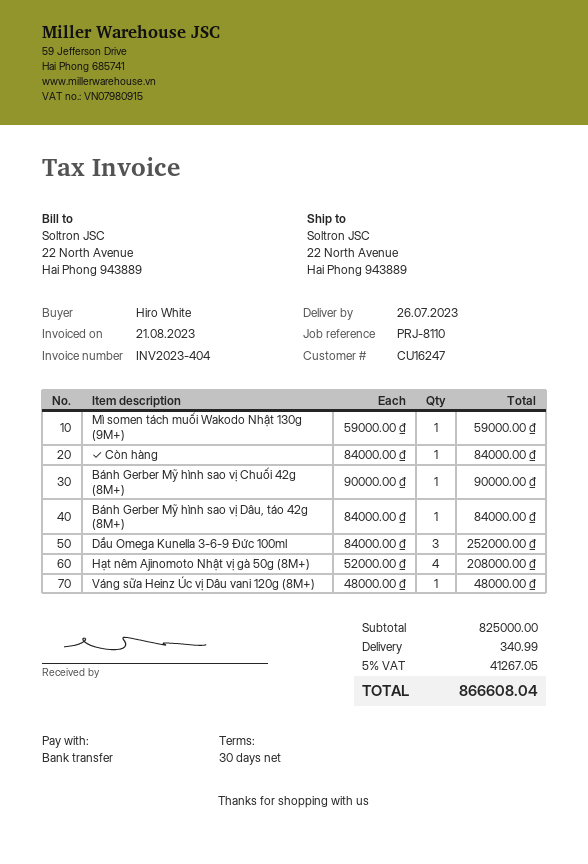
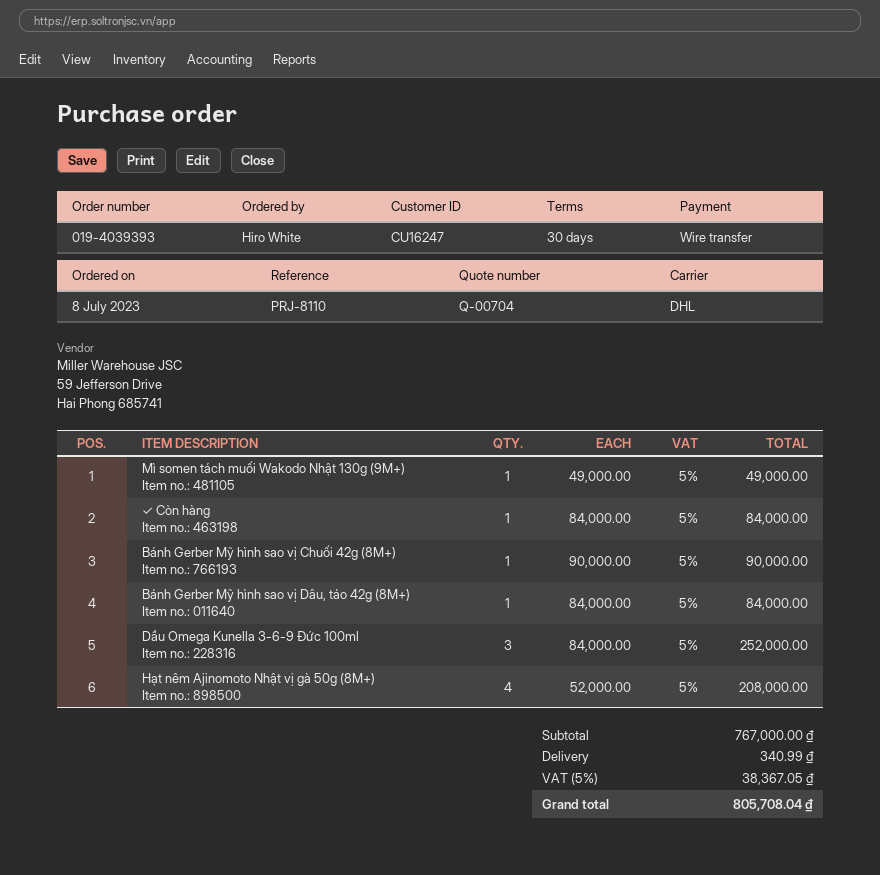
Mì somen tách muối Wakodo Nhật 130g (9M+): 1 x 59000.00 = 59000.00 -> 1 x 49000.00 = 49000.00
Váng sữa Heinz Úc vị Dâu vani 120g (8M+): 1 x 48000.00 = 48000.00 -> none
subtotal: 825000.00 -> 767000.00
tax: 5% = 41267.05 -> 5% = 38367.05
total: 866608.04 -> 805708.04

